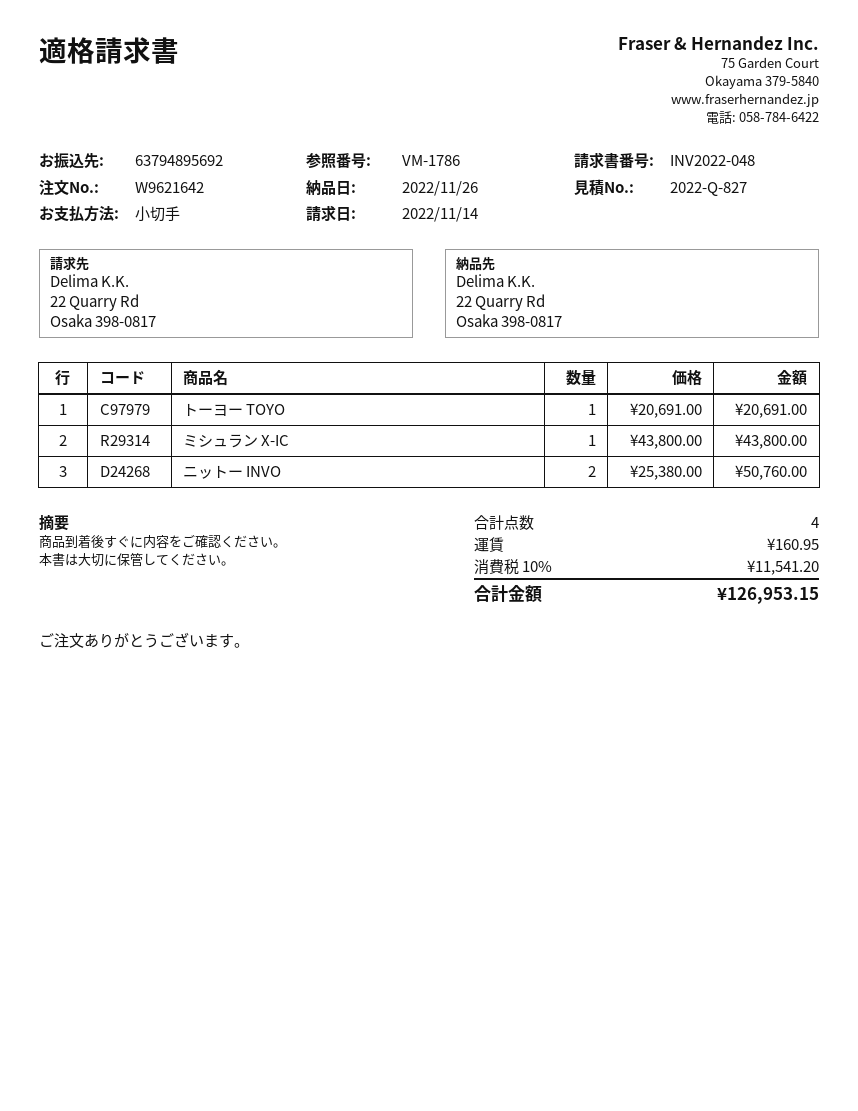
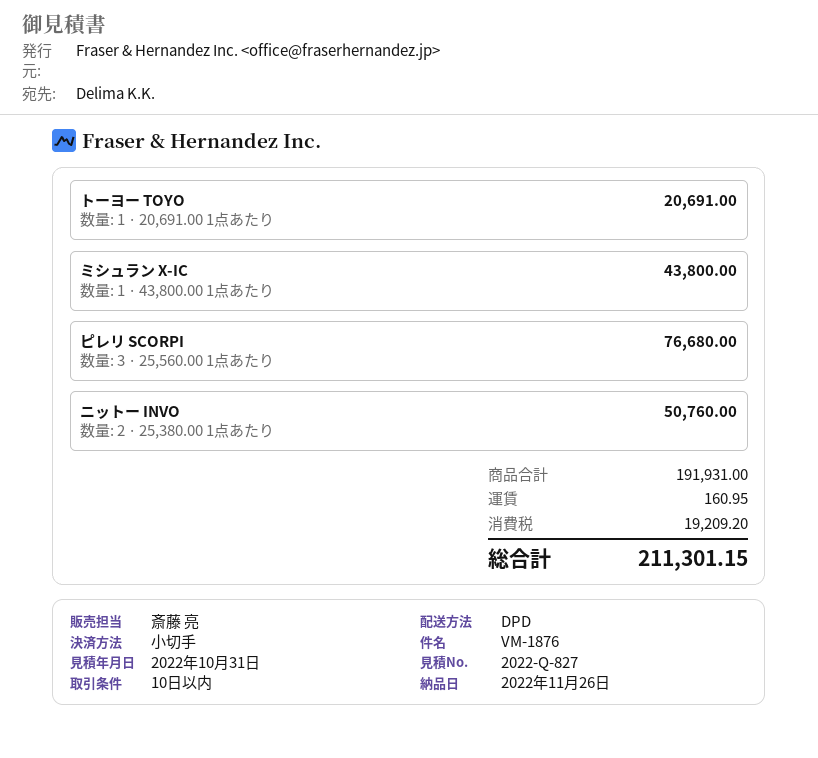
reference: VM-1786 -> VM-1876
ピレリ SCORPI: none -> 3 x 25560.00 = 76680.00
tax: 11541.20 -> 19209.20
total: 126953.15 -> 211301.15

